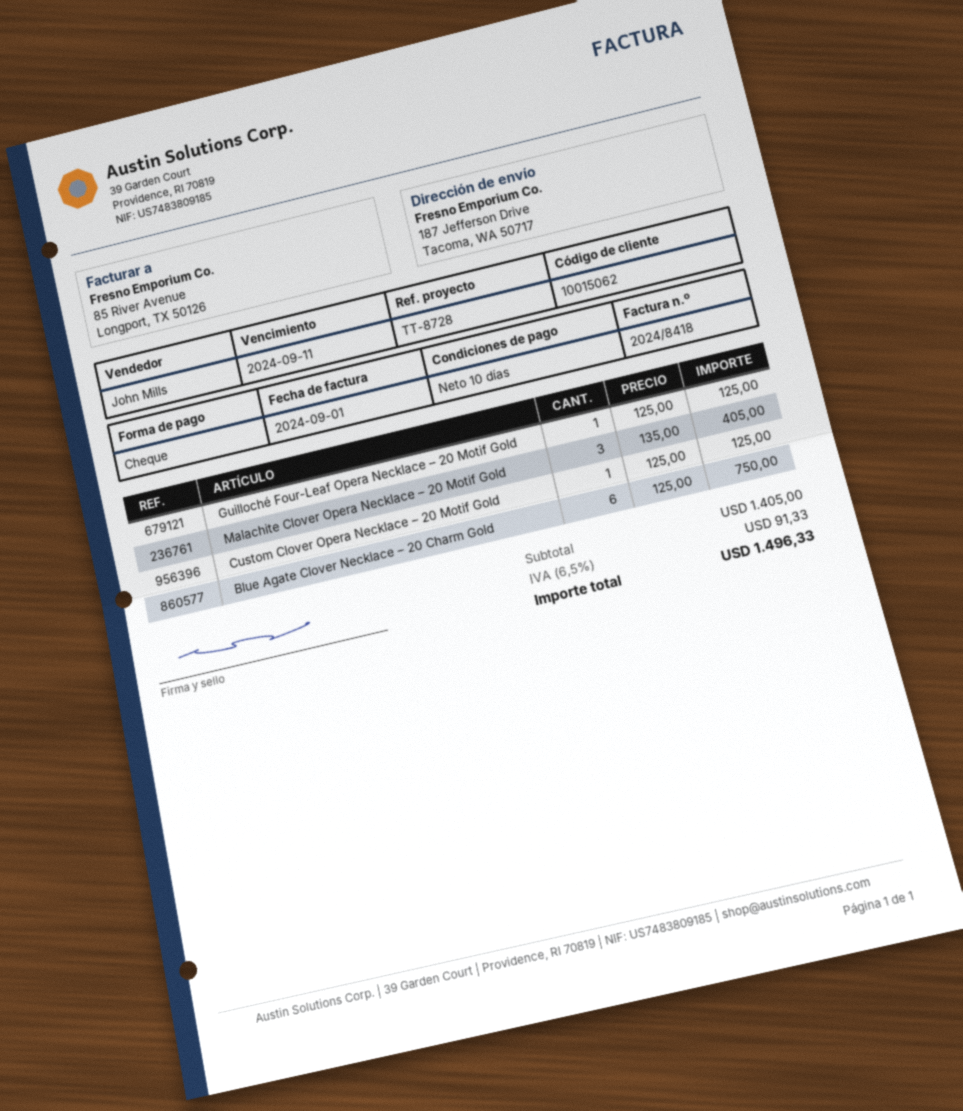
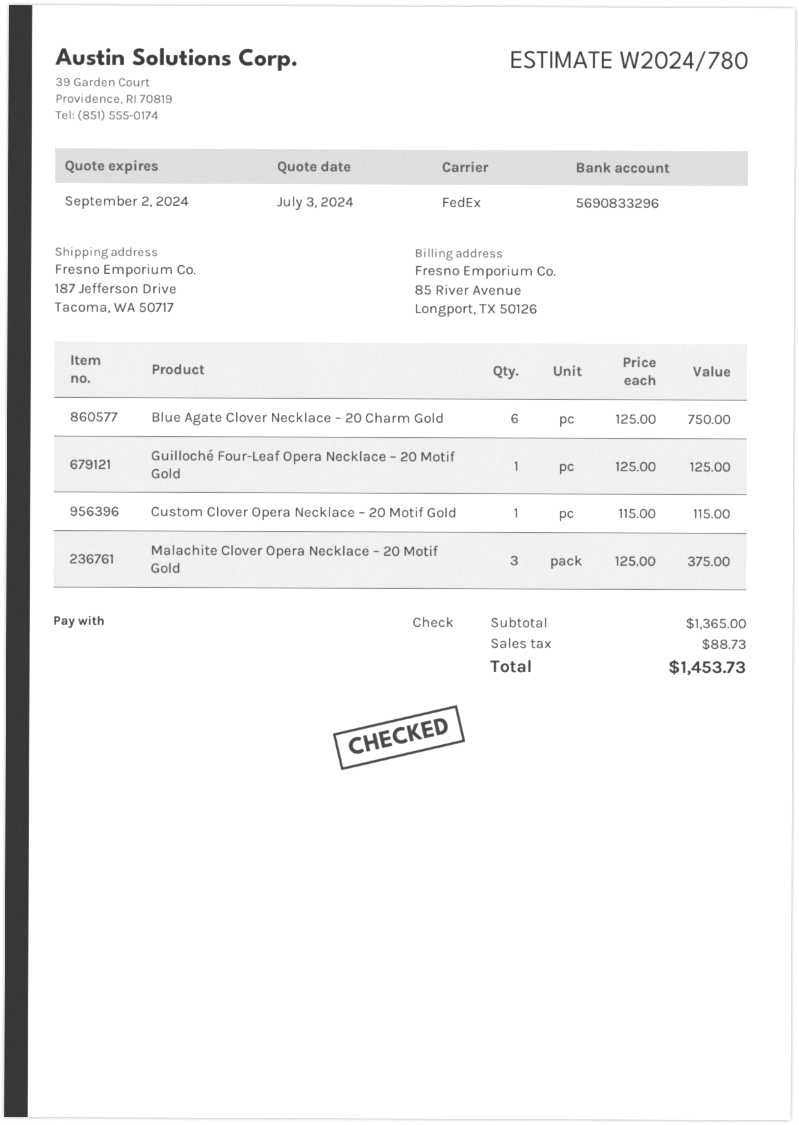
Malachite Clover Opera Necklace – 20 Motif Gold: 3 x 135.00 = 405.00 -> 3 x 125.00 = 375.00
Custom Clover Opera Necklace – 20 Motif Gold: 1 x 125.00 = 125.00 -> 1 x 115.00 = 115.00
subtotal: 1405.00 -> 1365.00
tax: 91.33 -> 88.73
total: 1496.33 -> 1453.73

